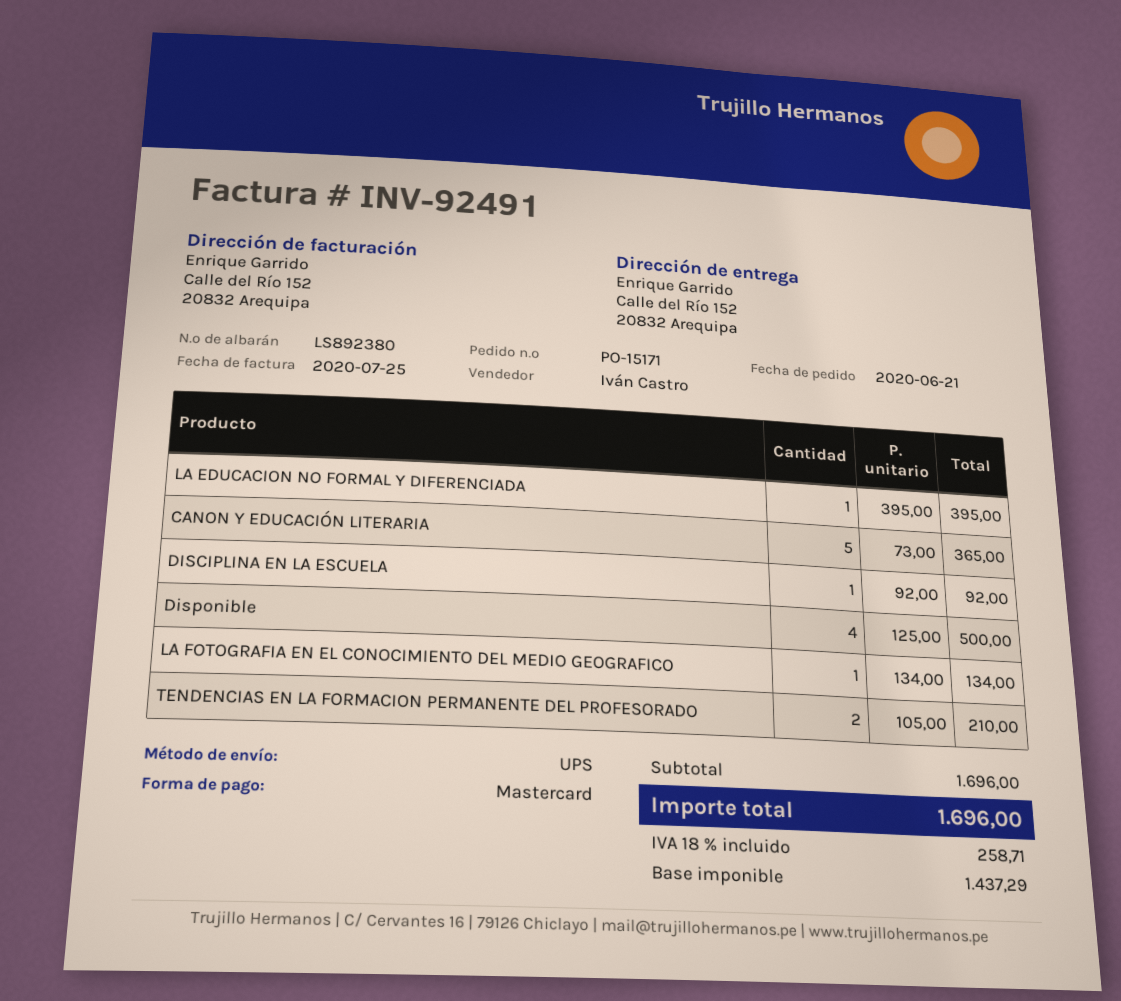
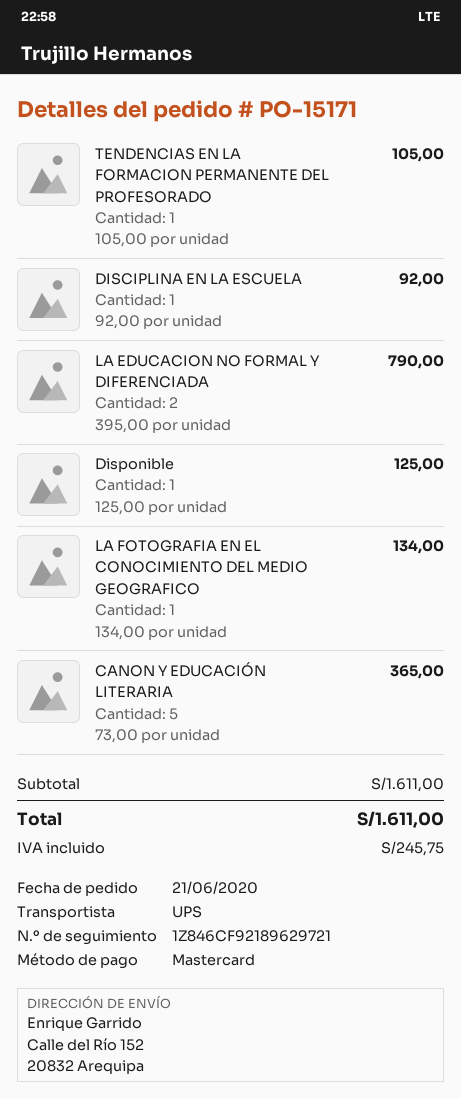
LA EDUCACION NO FORMAL Y DIFERENCIADA: 1 x 395.00 = 395.00 -> 2 x 395.00 = 790.00
Disponible: 4 x 125.00 = 500.00 -> 1 x 125.00 = 125.00
TENDENCIAS EN LA FORMACION PERMANENTE DEL PROFESORADO: 2 x 105.00 = 210.00 -> 1 x 105.00 = 105.00
subtotal: 1696.00 -> 1611.00
tax: 258.71 -> 245.75
total: 1696.00 -> 1611.00

